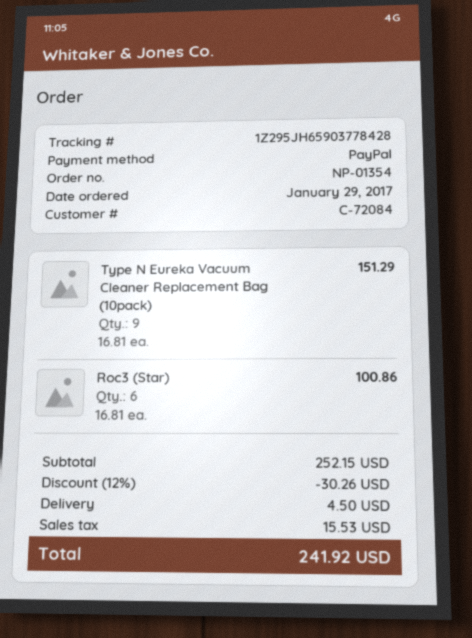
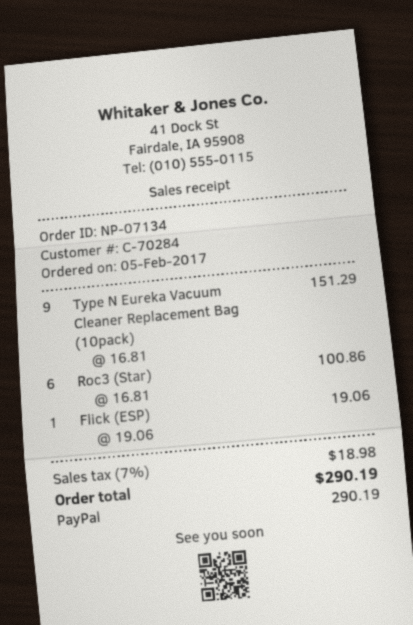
order number: NP-01354 -> NP-07134
order date: 2017-01-29 -> 2017-02-05
customer number: C-72084 -> C-70284
Flick (ESP): none -> 1 x 19.06 = 19.06
discount: 12% = 30.26 -> none
shipping: 4.50 -> none
tax: 15.53 -> 18.98
total: 241.92 -> 290.19

